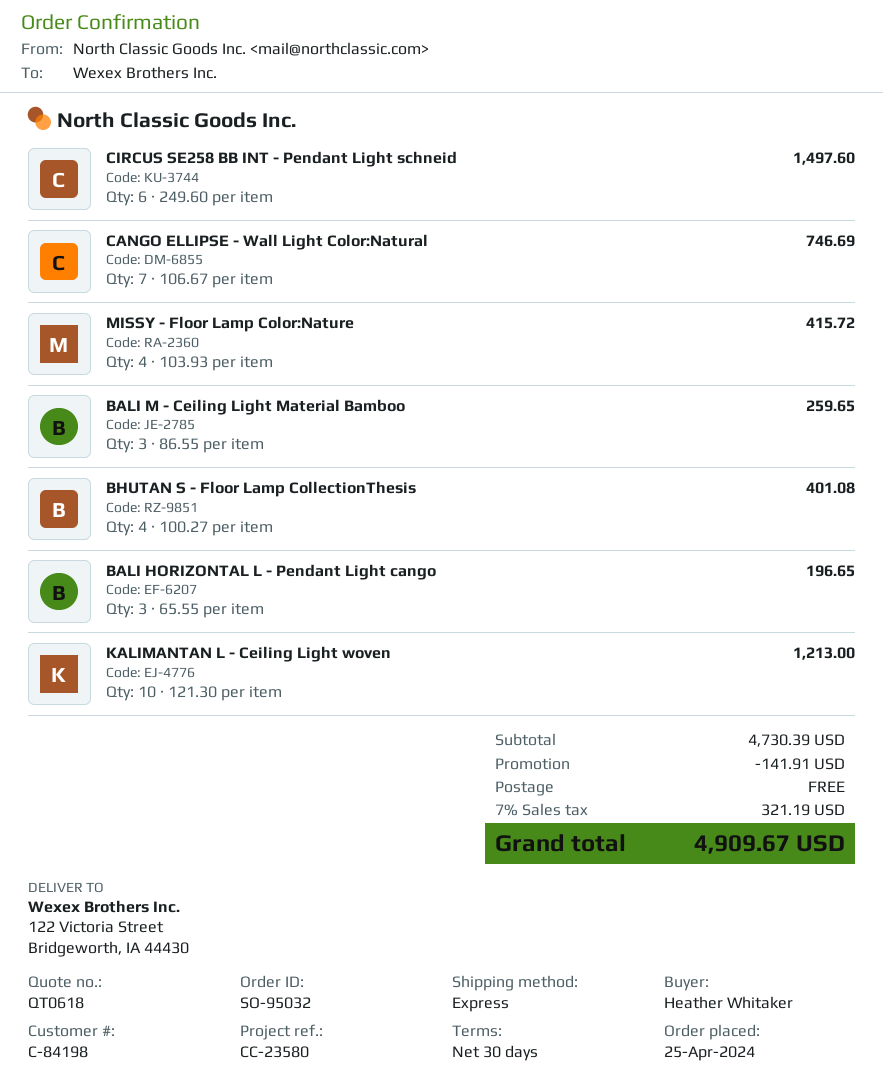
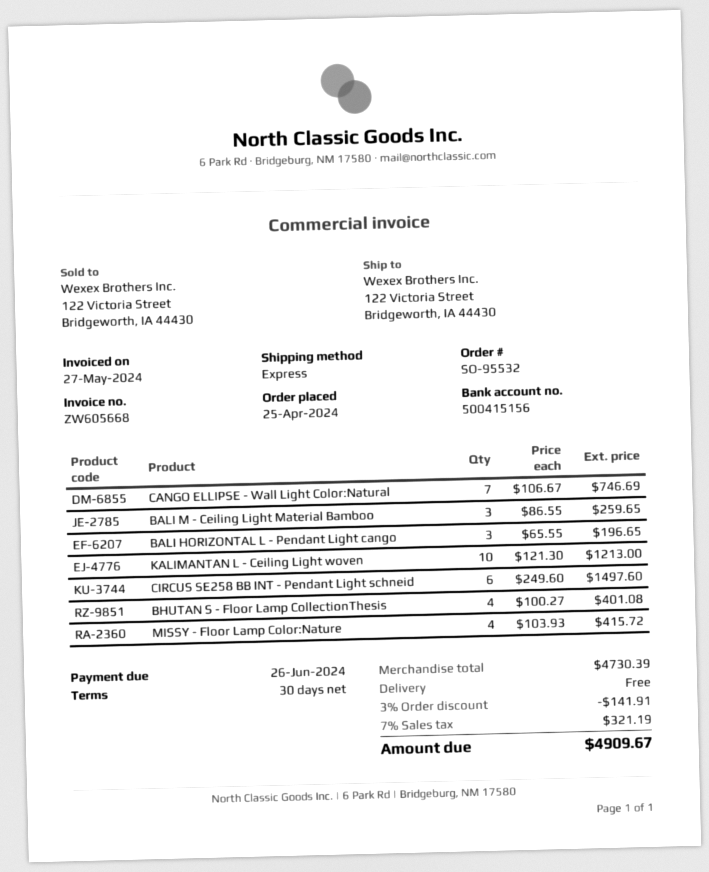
order number: SO-95032 -> SO-95532

